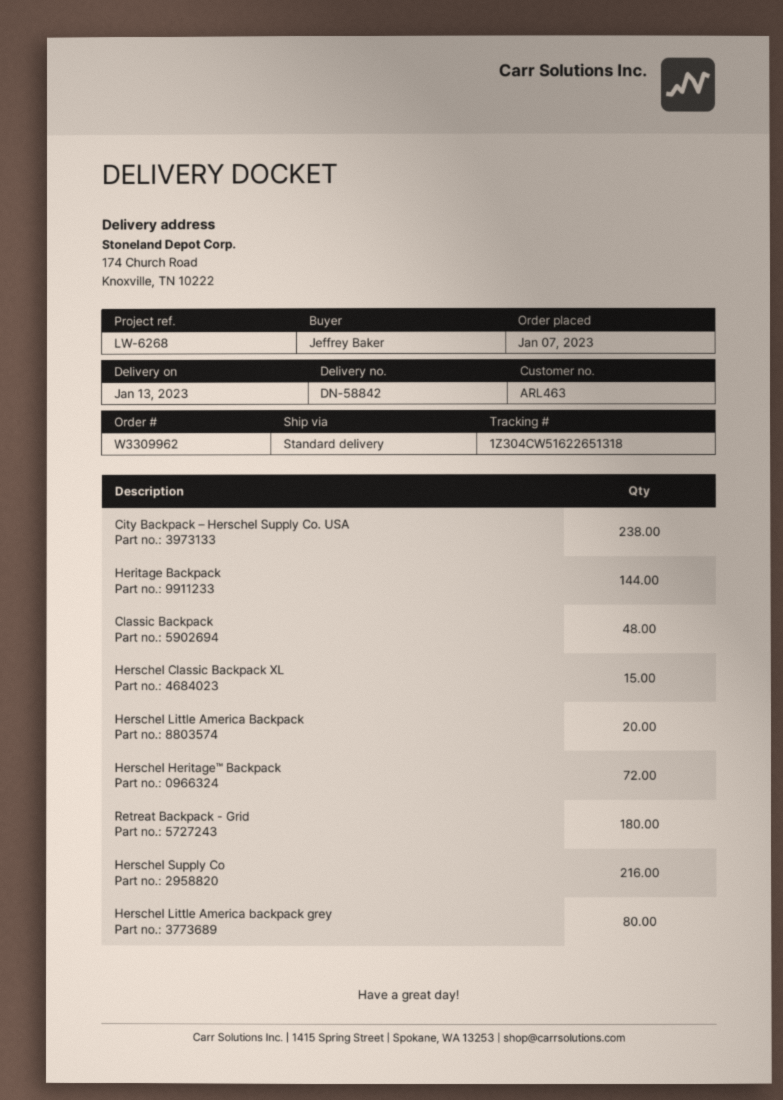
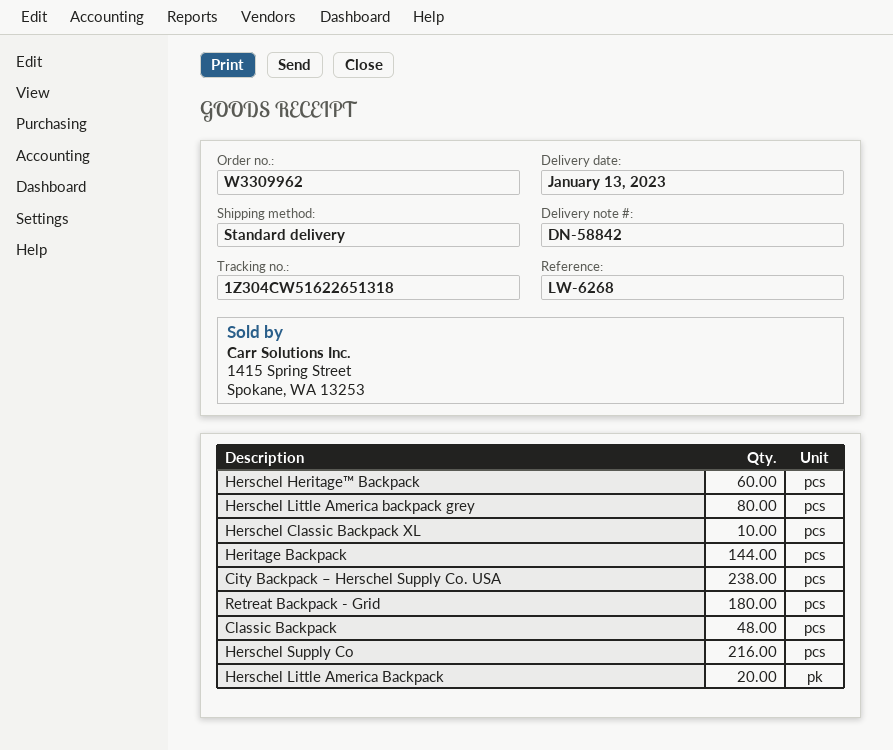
Herschel Classic Backpack XL: 15 -> 10
Herschel Heritage™ Backpack: 72 -> 60

